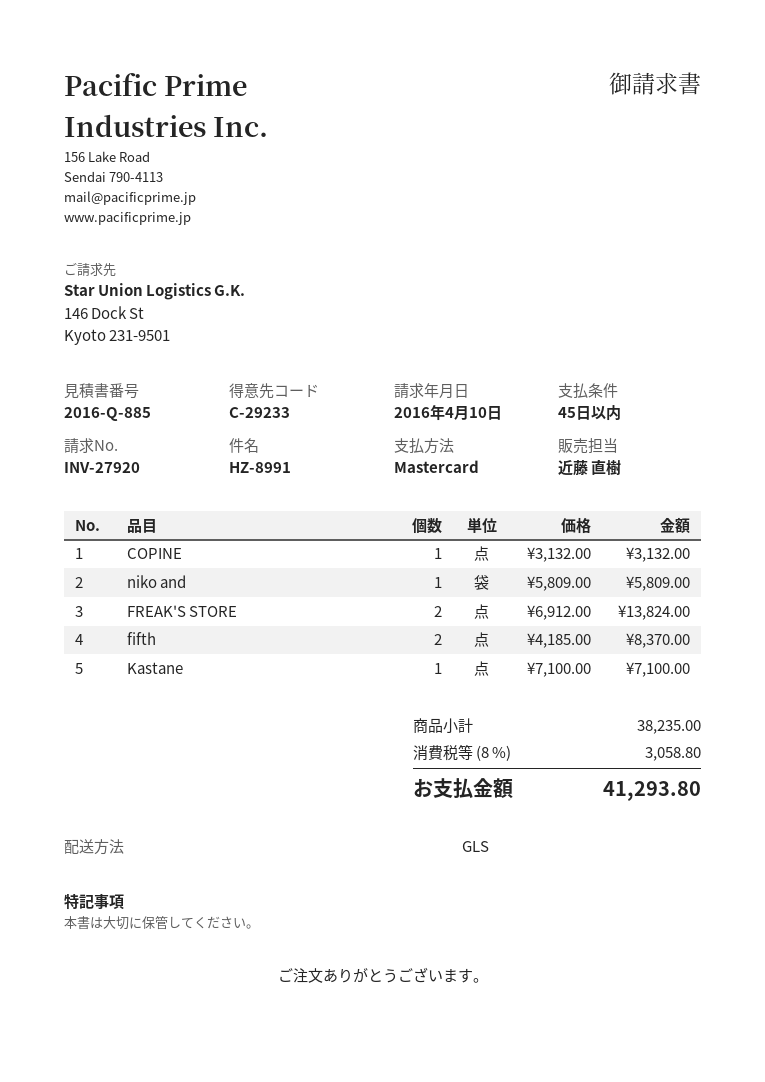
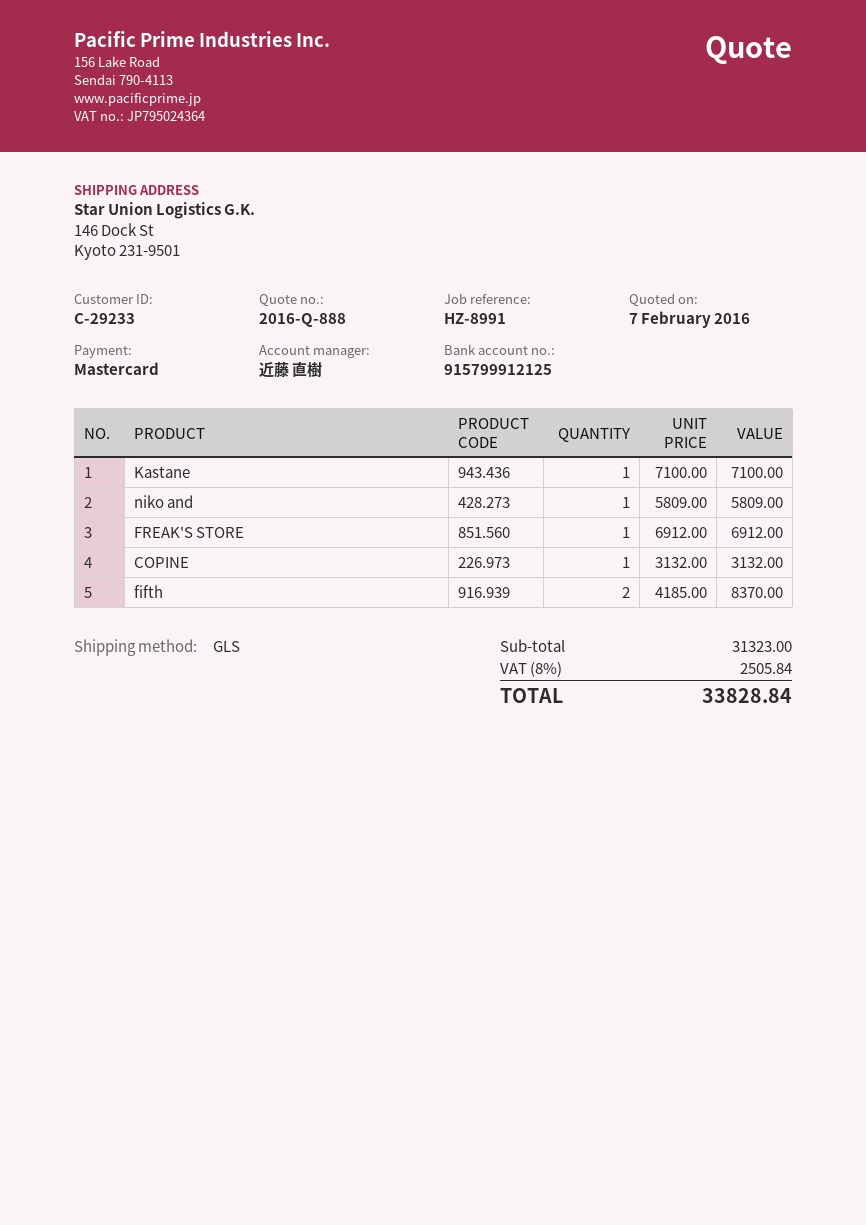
quote number: 2016-Q-885 -> 2016-Q-888
FREAK'S STORE: 2 x 6912.00 = 13824.00 -> 1 x 6912.00 = 6912.00
subtotal: 38235.00 -> 31323.00
tax: 8% = 3058.80 -> 8% = 2505.84
total: 41293.80 -> 33828.84

